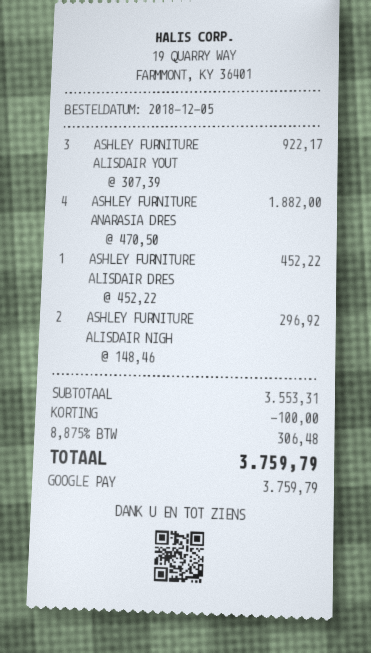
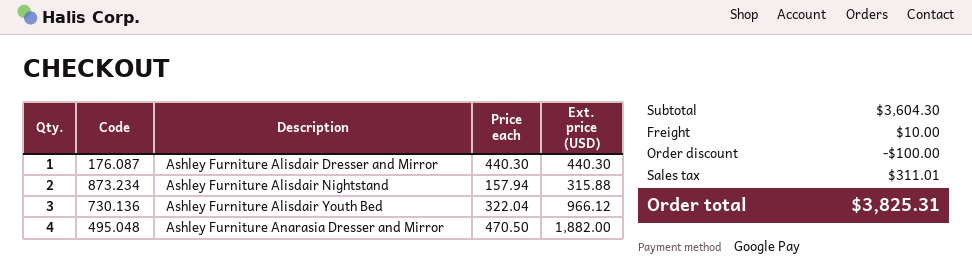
ASHLEY FURNITURE ALISDAIR YOUT: 3 x 307.39 = 922.17 -> 3 x 322.04 = 966.12
ASHLEY FURNITURE ALISDAIR DRES: 1 x 452.22 = 452.22 -> 1 x 440.30 = 440.30
ASHLEY FURNITURE ALISDAIR NIGH: 2 x 148.46 = 296.92 -> 2 x 157.94 = 315.88
subtotal: 3553.31 -> 3604.30
shipping: none -> 10.00
tax: 306.48 -> 311.01
total: 3759.79 -> 3825.31

